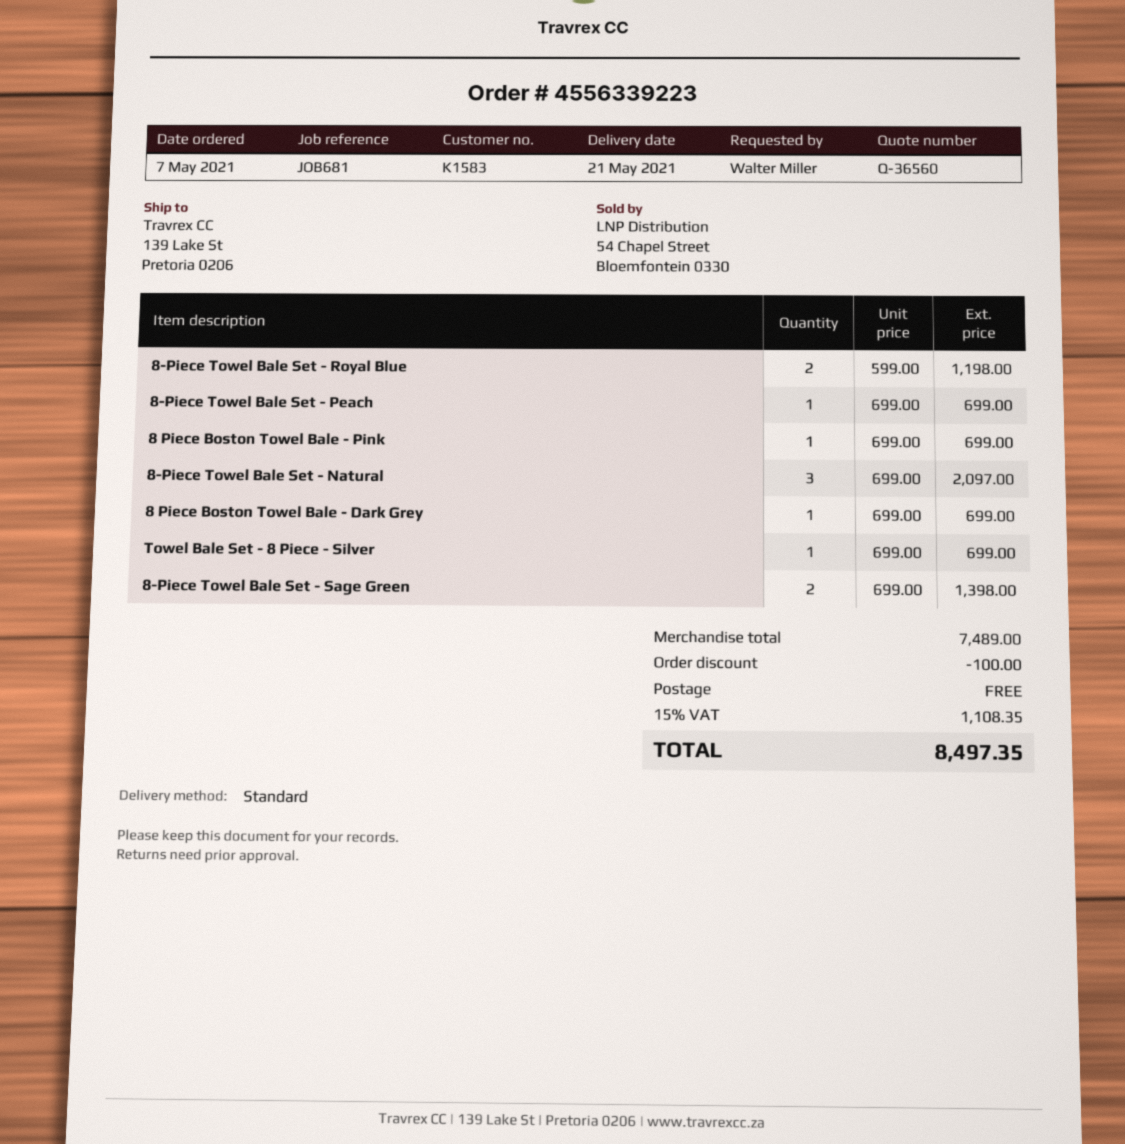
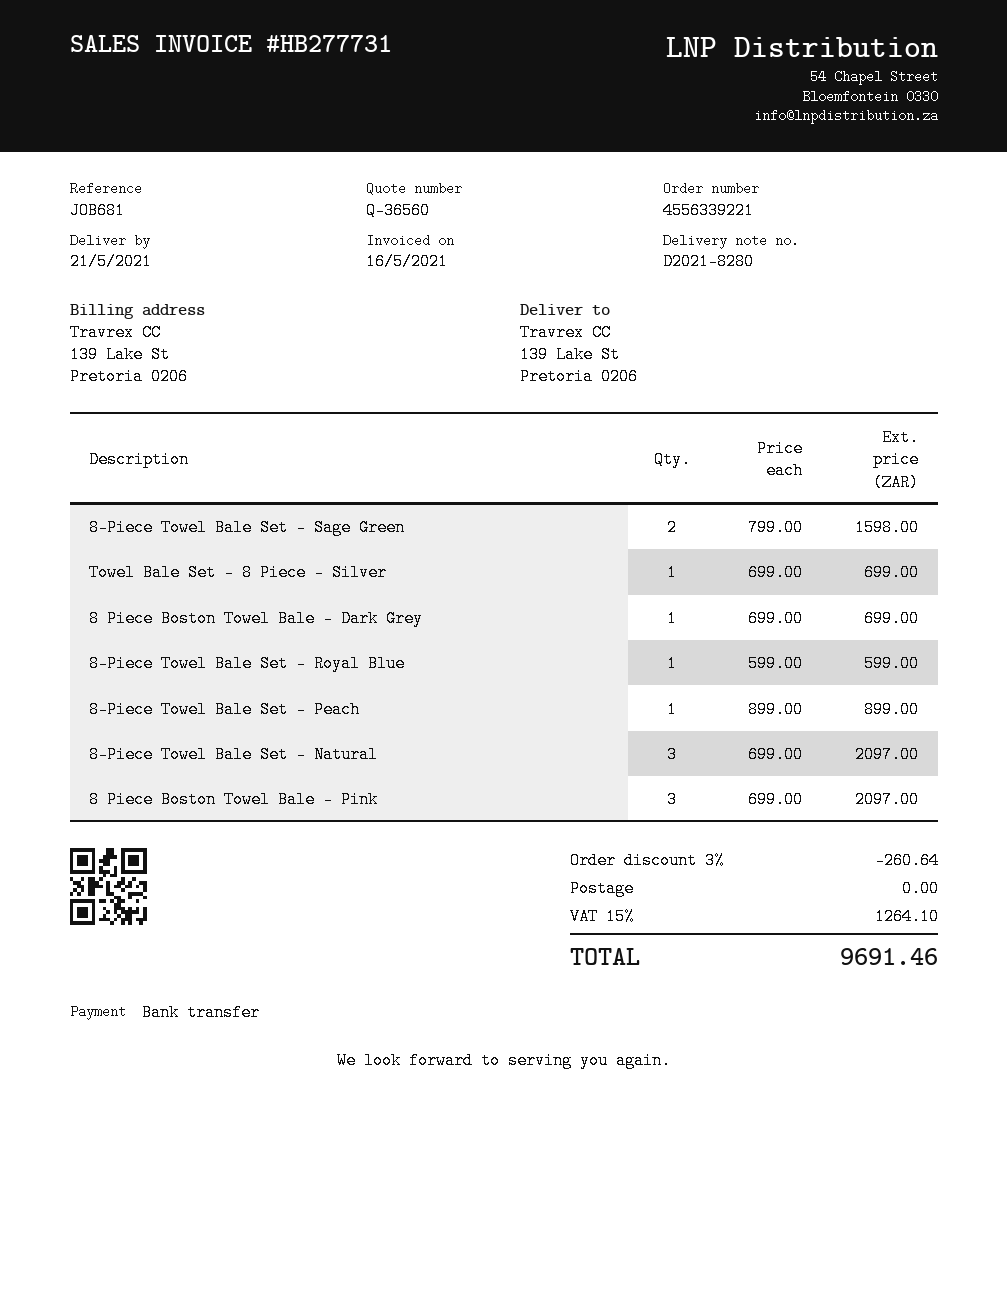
order number: 4556339223 -> 4556339221
8-Piece Towel Bale Set - Royal Blue: 2 x 599.00 = 1198.00 -> 1 x 599.00 = 599.00
8-Piece Towel Bale Set - Peach: 1 x 699.00 = 699.00 -> 1 x 899.00 = 899.00
8 Piece Boston Towel Bale - Pink: 1 x 699.00 = 699.00 -> 3 x 699.00 = 2097.00
8-Piece Towel Bale Set - Sage Green: 2 x 699.00 = 1398.00 -> 2 x 799.00 = 1598.00
discount: 100.00 -> 260.64
tax: 15% = 1108.35 -> 15% = 1264.10
total: 8497.35 -> 9691.46

